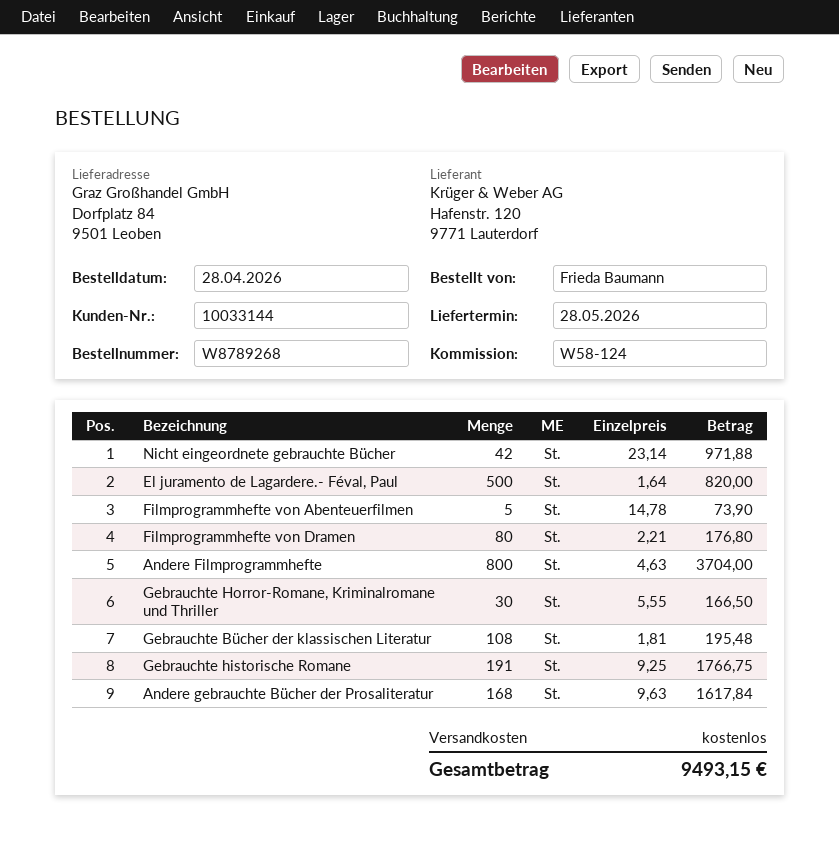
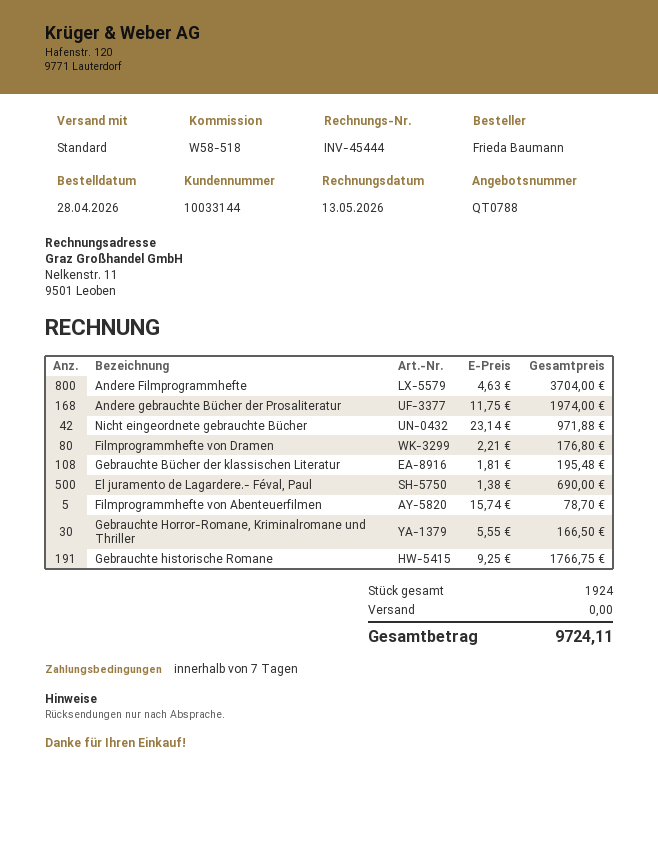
reference: W58-124 -> W58-518
El juramento de Lagardere.- Féval, Paul: 500 x 1.64 = 820.00 -> 500 x 1.38 = 690.00
Filmprogrammhefte von Abenteuerfilmen: 5 x 14.78 = 73.90 -> 5 x 15.74 = 78.70
Andere gebrauchte Bücher der Prosaliteratur: 168 x 9.63 = 1617.84 -> 168 x 11.75 = 1974.00
total: 9493.15 -> 9724.11

